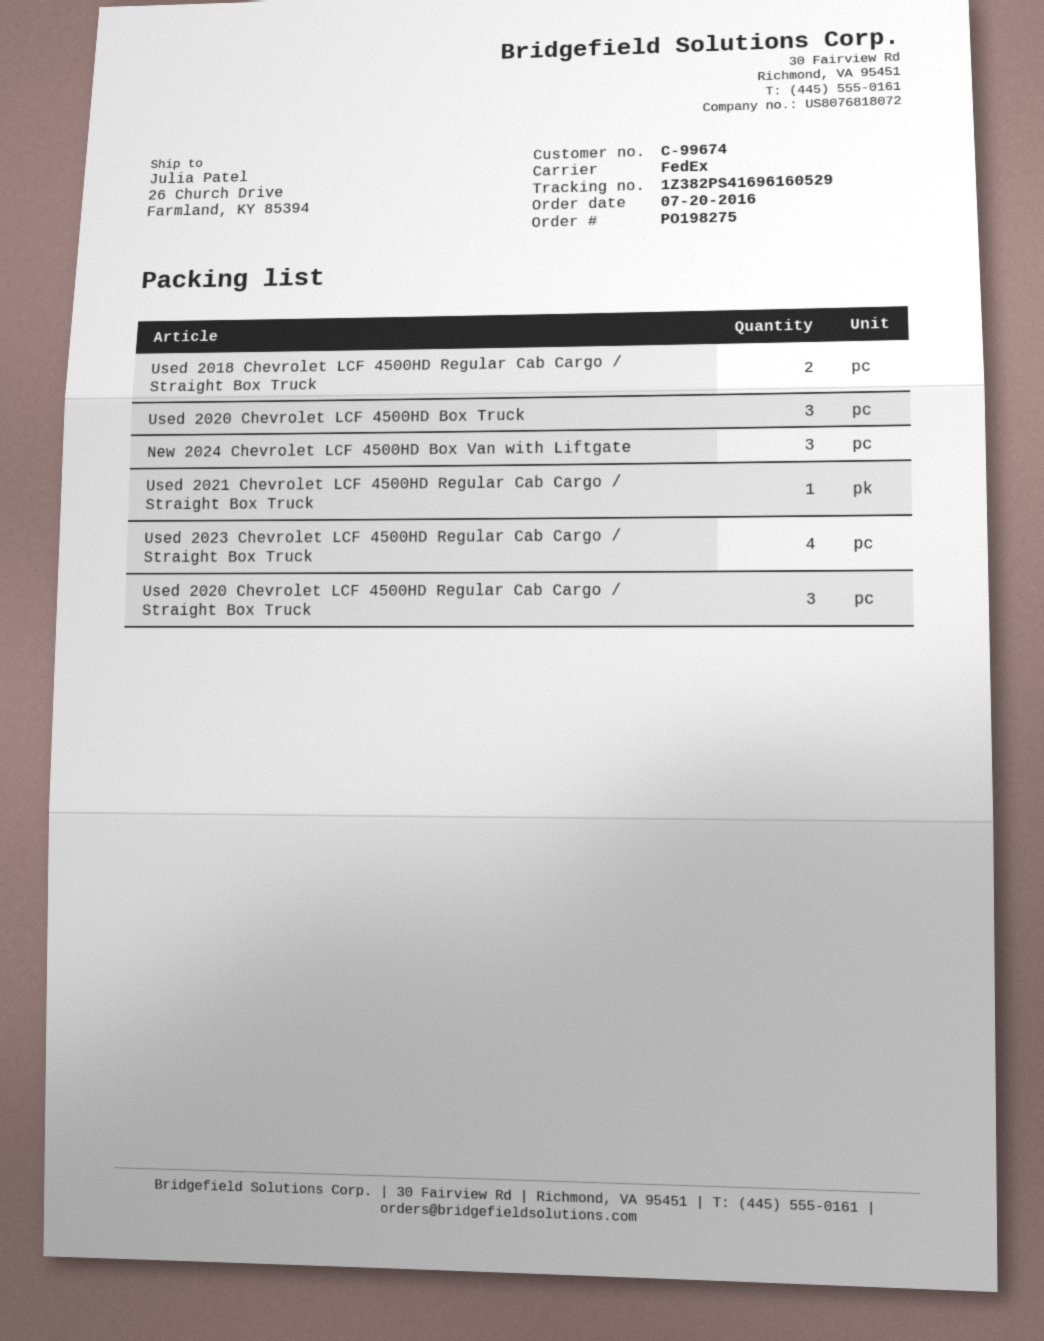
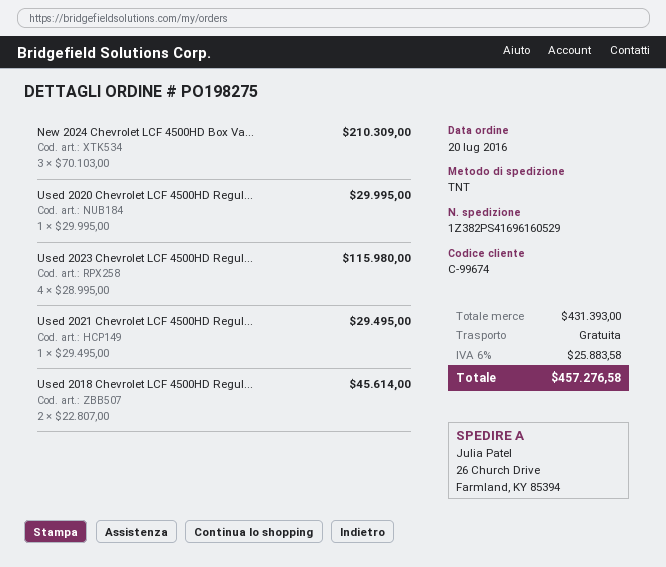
shipping method: FedEx -> TNT
Used 2020 Chevrolet LCF 4500HD Box Truck: 3 -> none
Used 2020 Chevrolet LCF 4500HD Regular Cab Cargo / Straight Box Truck: 3 -> 1

